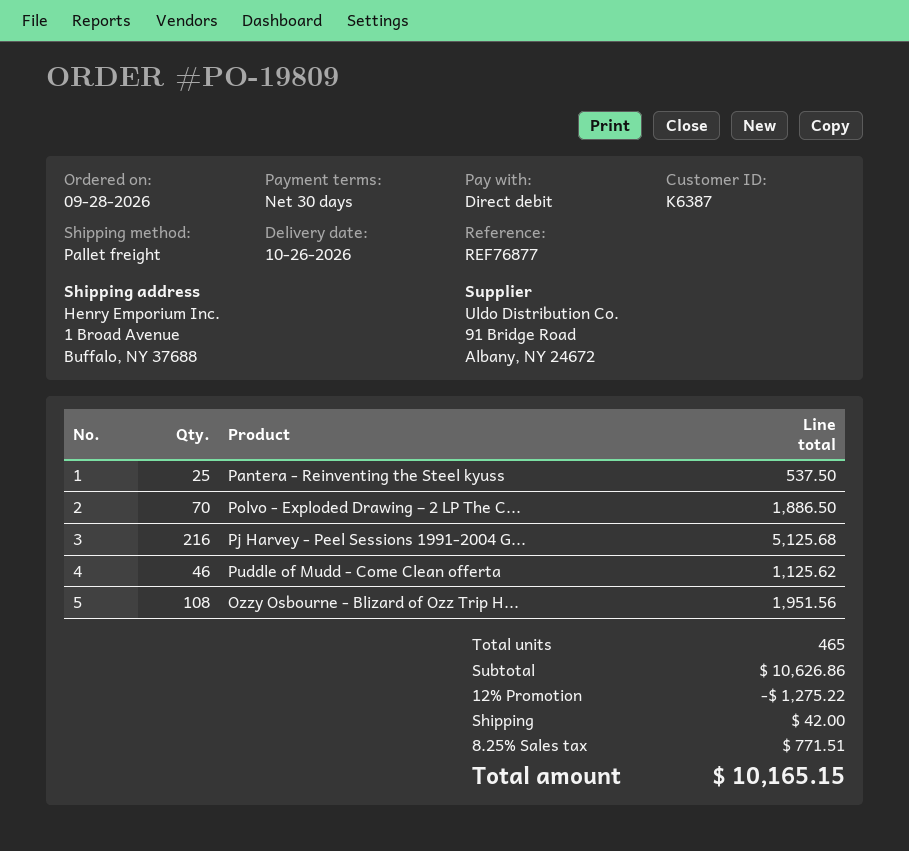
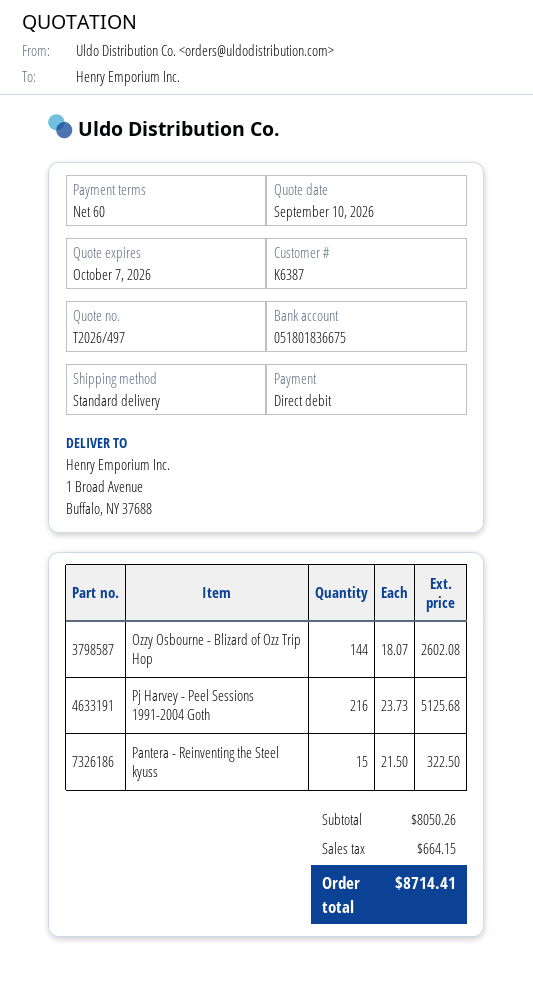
payment terms: 30 days -> 60 days
shipping method: pallet freight -> standard
Pantera - Reinventing the Steel kyuss: 25 for 537.50 -> 15 for 322.50
Polvo - Exploded Drawing – 2 LP The C...: 70 for 1886.50 -> none
Puddle of Mudd - Come Clean offerta: 46 for 1125.62 -> none
Ozzy Osbourne - Blizard of Ozz Trip H...: 108 for 1951.56 -> 144 for 2602.08
subtotal: 10626.86 -> 8050.26
discount: 12% = 1275.22 -> none
shipping: 42.00 -> none
tax: 771.51 -> 664.15
total: 10165.15 -> 8714.41

